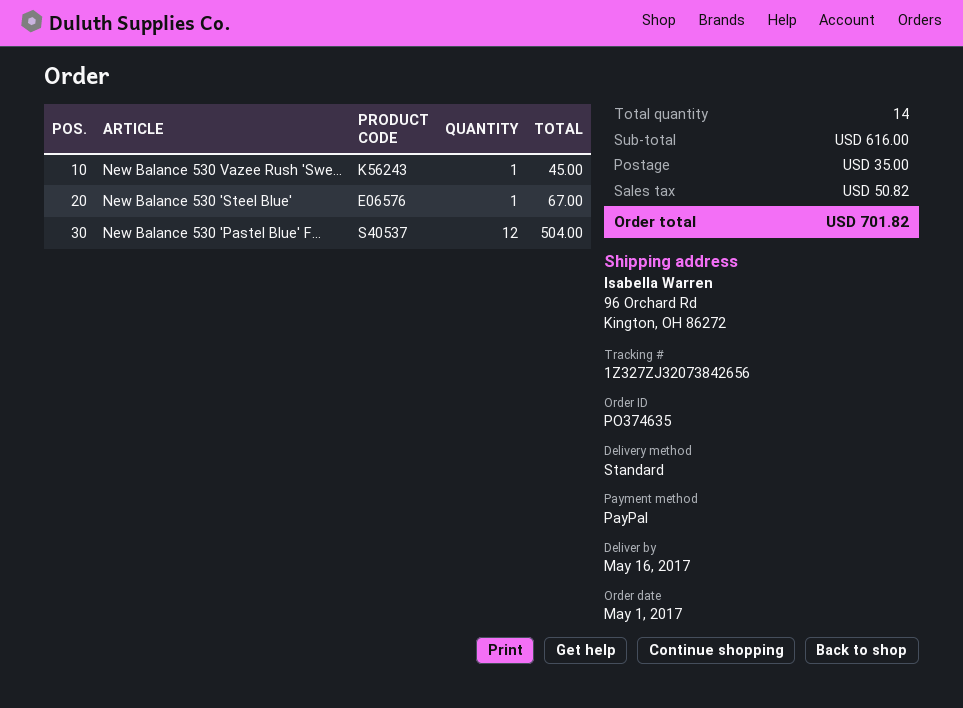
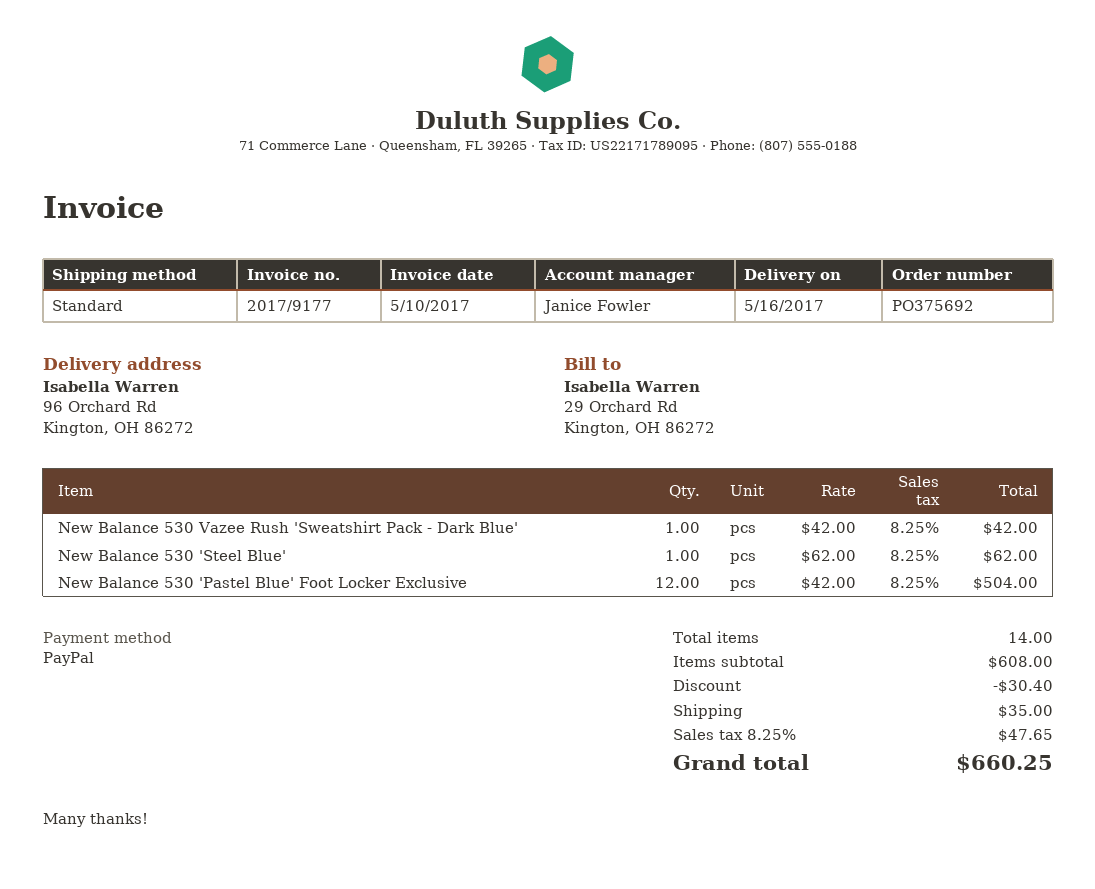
order number: PO374635 -> PO375692
New Balance 530 Vazee Rush 'Swe...: 1 for 45.00 -> 1 for 42.00
New Balance 530 'Steel Blue': 1 for 67.00 -> 1 for 62.00
subtotal: 616.00 -> 608.00
discount: none -> 30.40
tax: 50.82 -> 47.65
total: 701.82 -> 660.25

